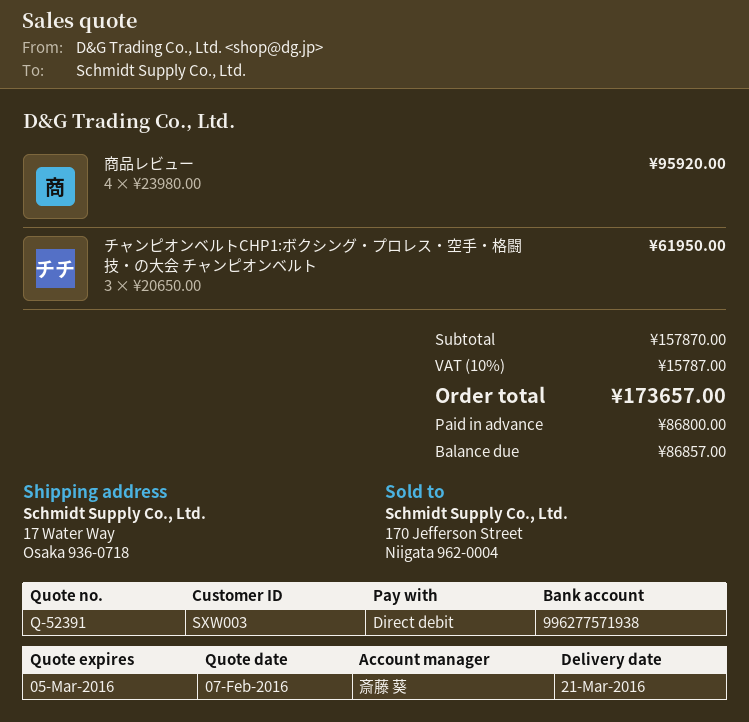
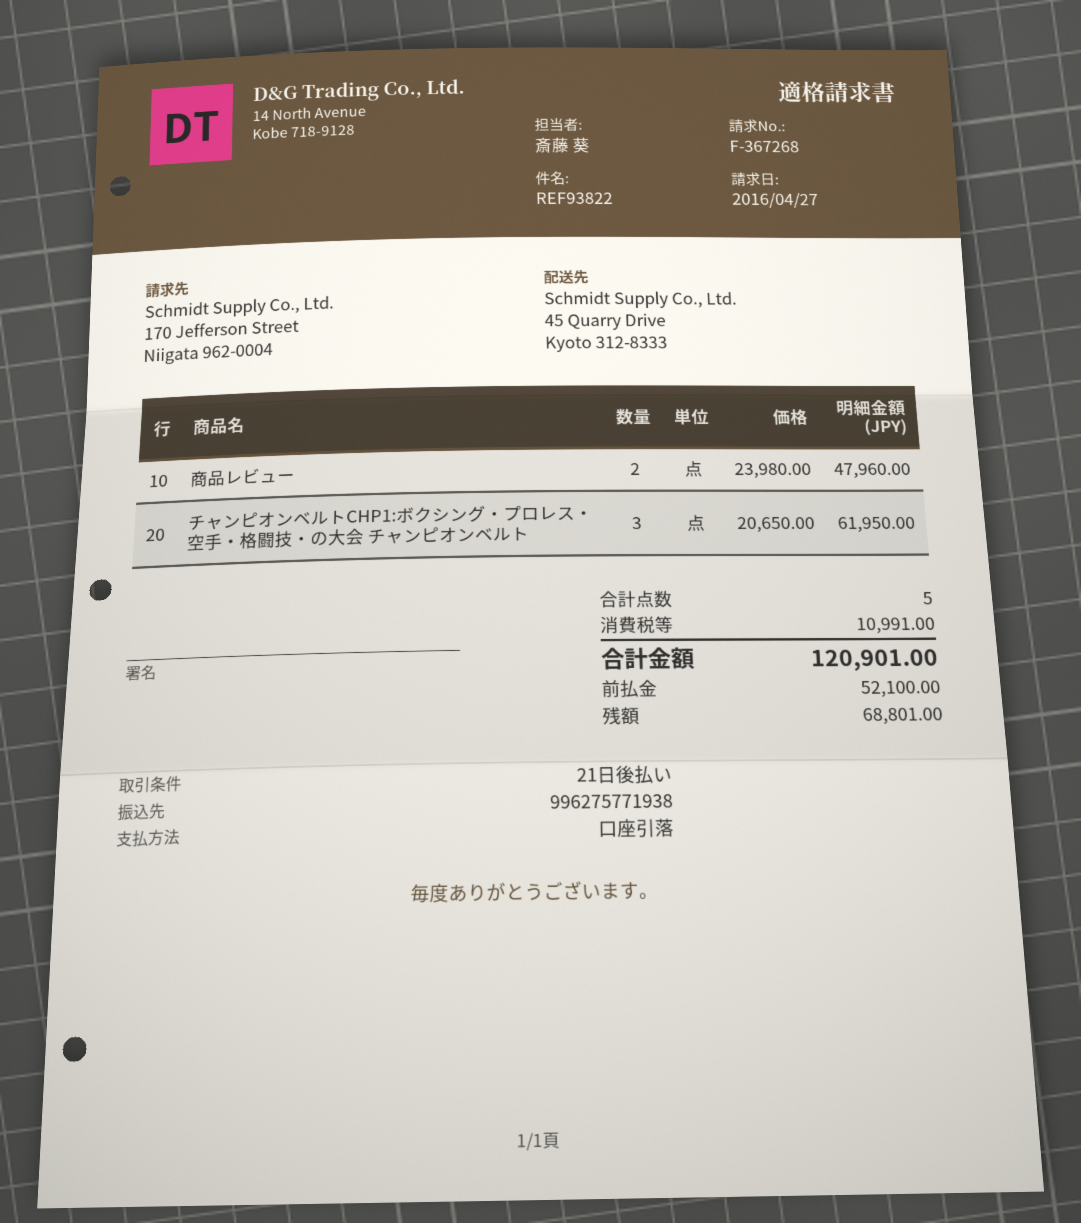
bank account: 996277571938 -> 996275771938
ship to: 17 Water Way, Osaka 936-0718 -> 45 Quarry Drive, Kyoto 312-8333
商品レビュー: 4 x 23980.00 = 95920.00 -> 2 x 23980.00 = 47960.00
tax: 15787.00 -> 10991.00
total: 173657.00 -> 120901.00
deposit: 86800.00 -> 52100.00
balance: 86857.00 -> 68801.00

